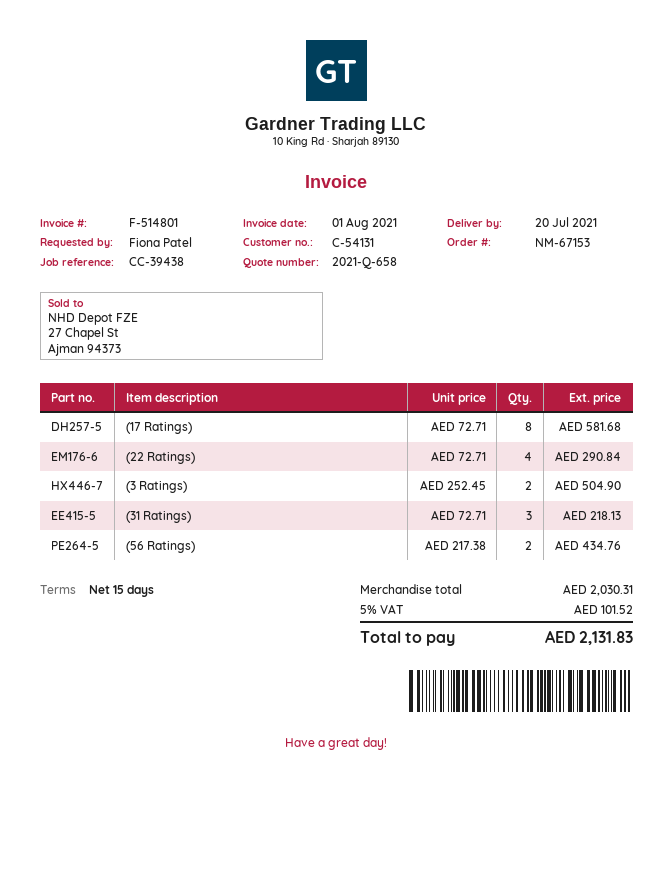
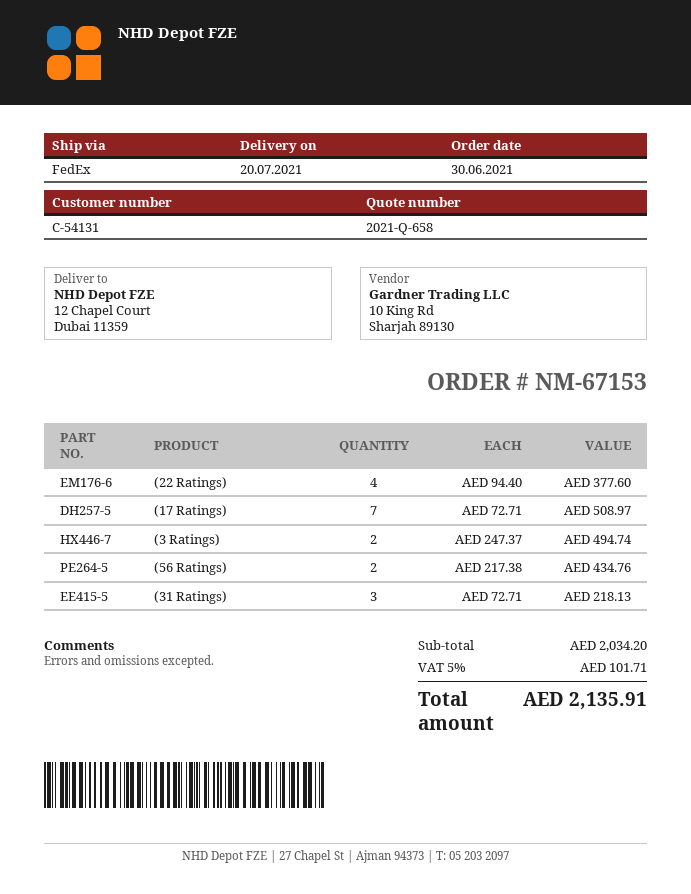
(17 Ratings): 8 x 72.71 = 581.68 -> 7 x 72.71 = 508.97
(22 Ratings): 4 x 72.71 = 290.84 -> 4 x 94.40 = 377.60
(3 Ratings): 2 x 252.45 = 504.90 -> 2 x 247.37 = 494.74
subtotal: 2030.31 -> 2034.20
tax: 5% = 101.52 -> 5% = 101.71
total: 2131.83 -> 2135.91

